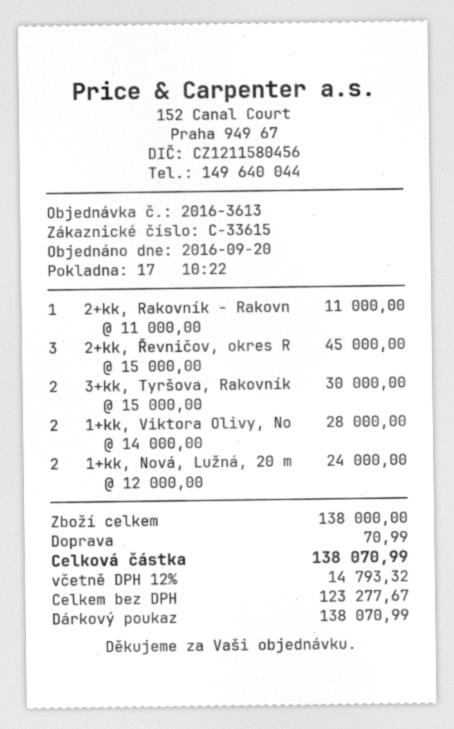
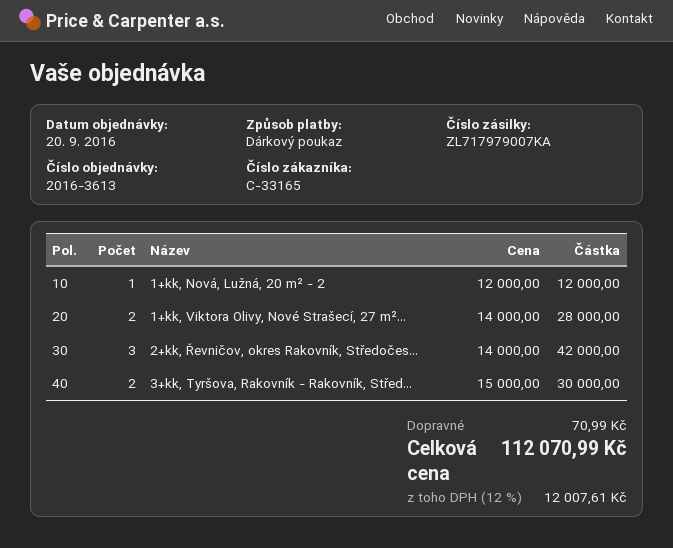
customer number: C-33615 -> C-33165
2+kk, Rakovník - Rakovn: 1 x 11000.00 = 11000.00 -> none
2+kk, Řevničov, okres R: 3 x 15000.00 = 45000.00 -> 3 x 14000.00 = 42000.00
1+kk, Nová, Lužná, 20 m: 2 x 12000.00 = 24000.00 -> 1 x 12000.00 = 12000.00
tax: 12% = 14793.32 -> 12% = 12007.61
total: 138070.99 -> 112070.99

